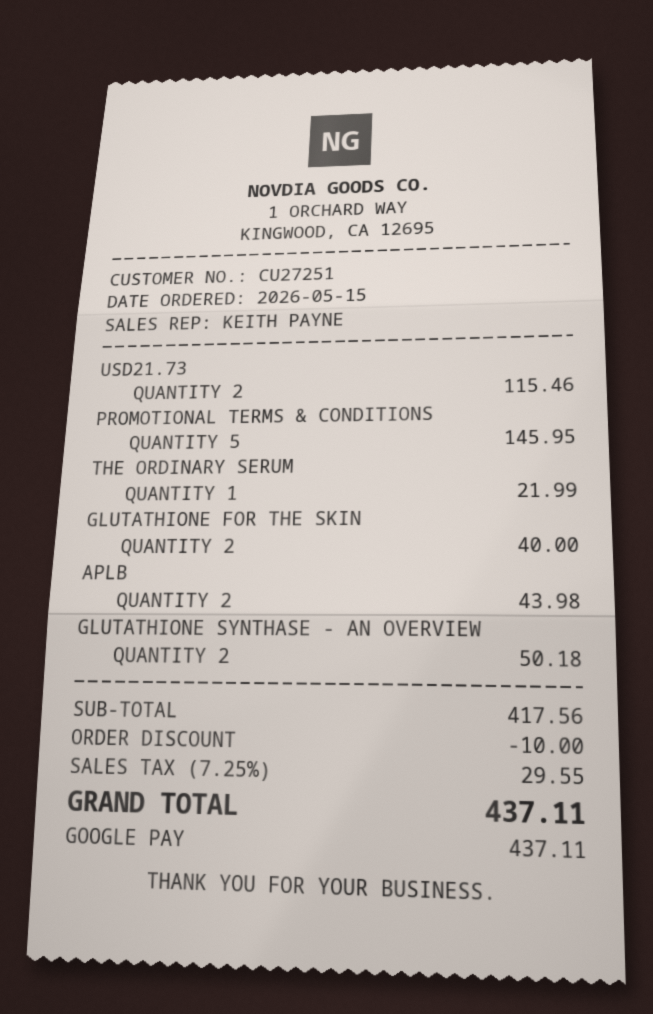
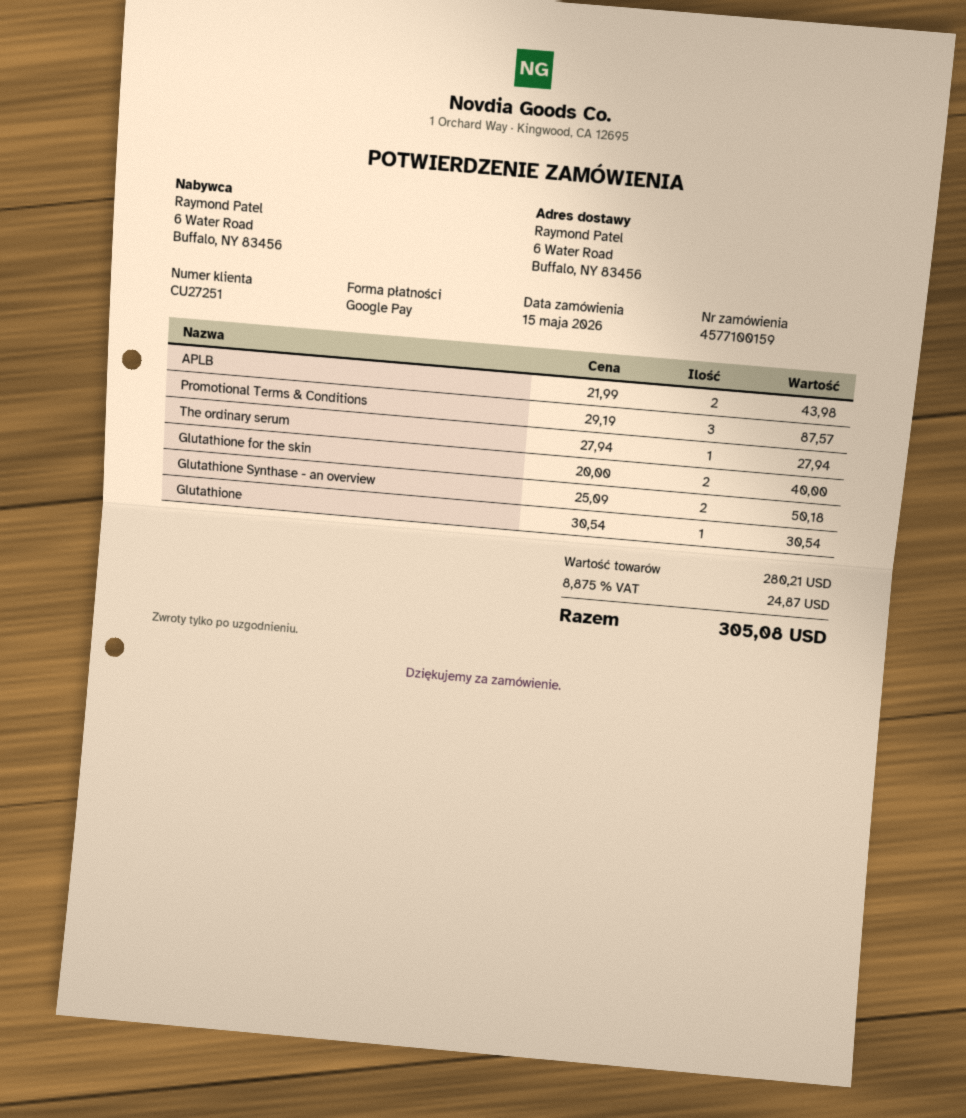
USD21.73: 2 for 115.46 -> none
PROMOTIONAL TERMS & CONDITIONS: 5 for 145.95 -> 3 for 87.57
THE ORDINARY SERUM: 1 for 21.99 -> 1 for 27.94
Glutathione: none -> 1 for 30.54
subtotal: 417.56 -> 280.21
discount: 10.00 -> none
tax: 7.25% = 29.55 -> 8.875% = 24.87
total: 437.11 -> 305.08

